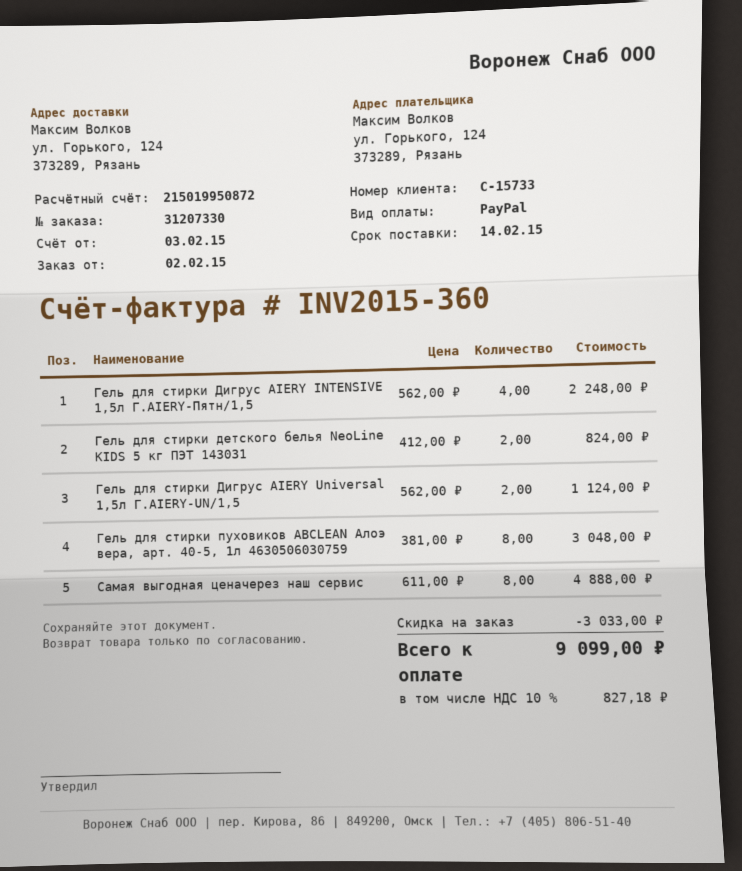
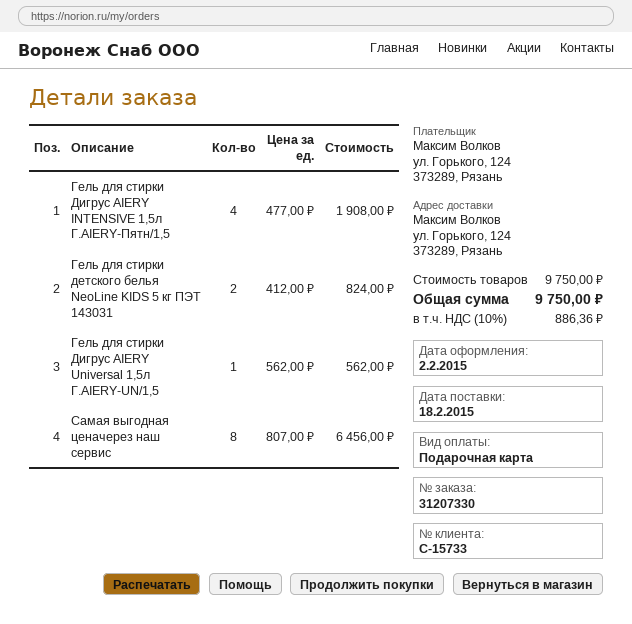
delivery date: 2015-02-14 -> 2015-02-18
payment method: PayPal -> gift card
Гель для стирки Дигрус AIERY INTENSIVE 1,5л Г.AIERY-Пятн/1,5: 4 x 562.00 = 2248.00 -> 4 x 477.00 = 1908.00
Гель для стирки Дигрус AIERY Universal 1,5л Г.AIERY-UN/1,5: 2 x 562.00 = 1124.00 -> 1 x 562.00 = 562.00
Гель для стирки пуховиков ABCLEAN Алоэ вера, арт. 40-5, 1л 4630506030759: 8 x 381.00 = 3048.00 -> none
Самая выгодная ценачерез наш сервис: 8 x 611.00 = 4888.00 -> 8 x 807.00 = 6456.00
discount: 3033.00 -> none
tax: 10% = 827.18 -> 10% = 886.36
total: 9099.00 -> 9750.00

